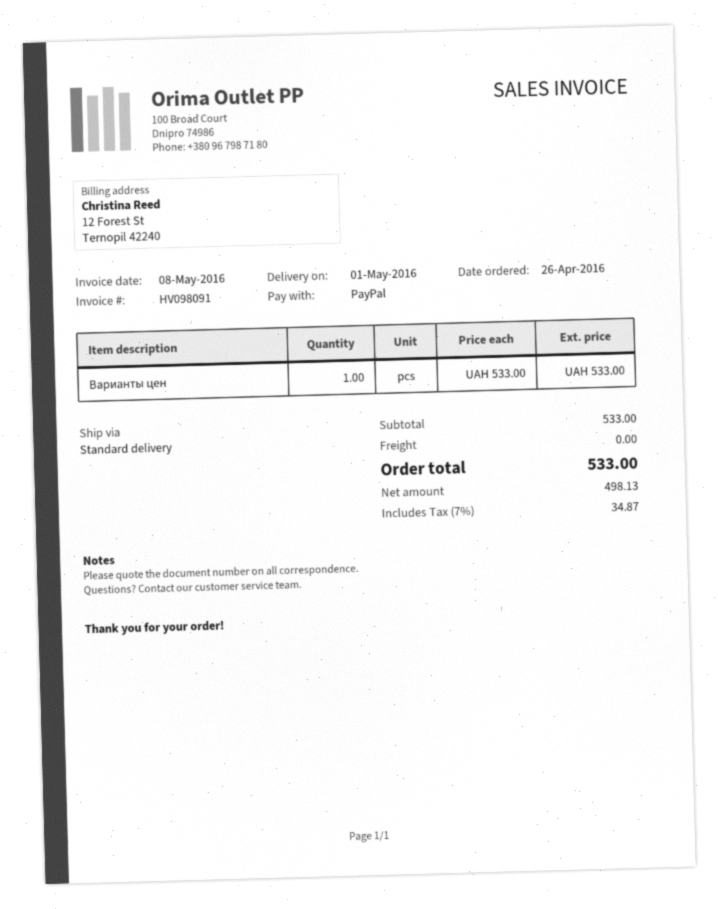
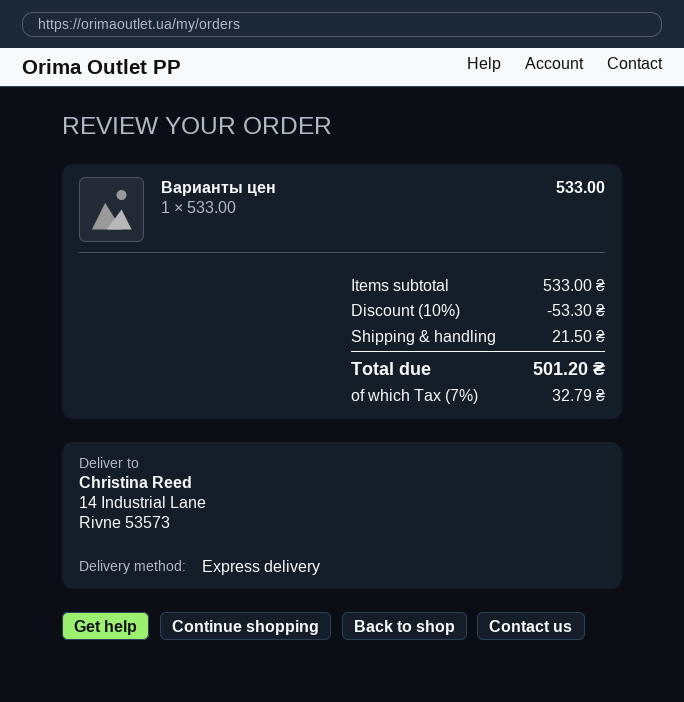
shipping method: standard -> express
discount: none -> 10% = 53.30
shipping: 0.00 -> 21.50
tax: 7% = 34.87 -> 7% = 32.79
total: 533.00 -> 501.20

